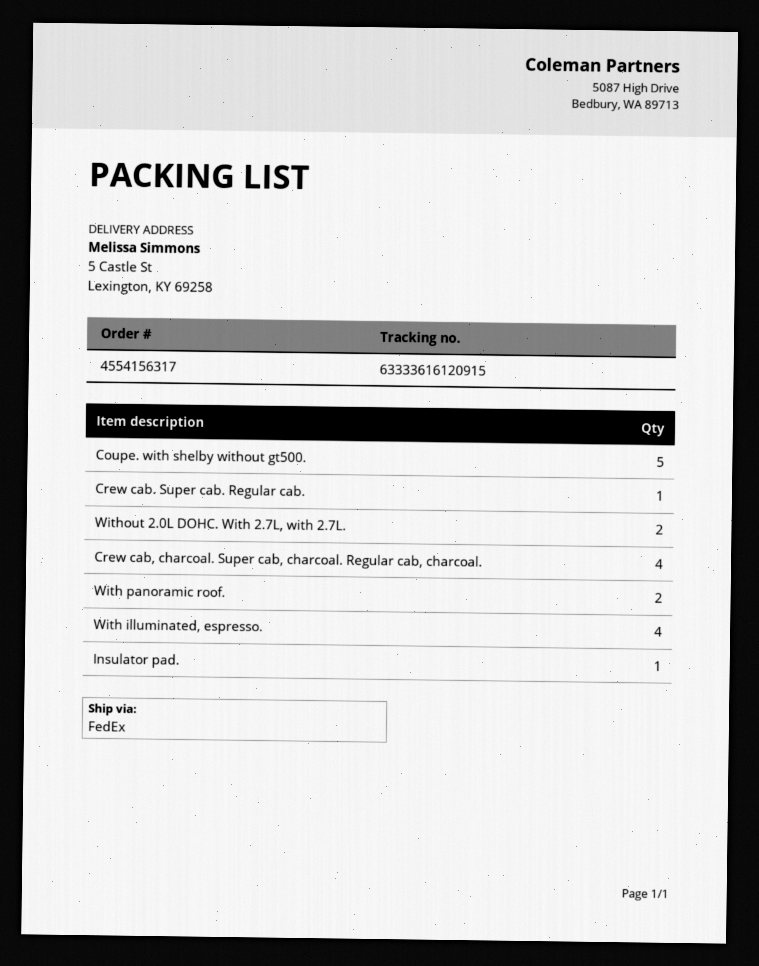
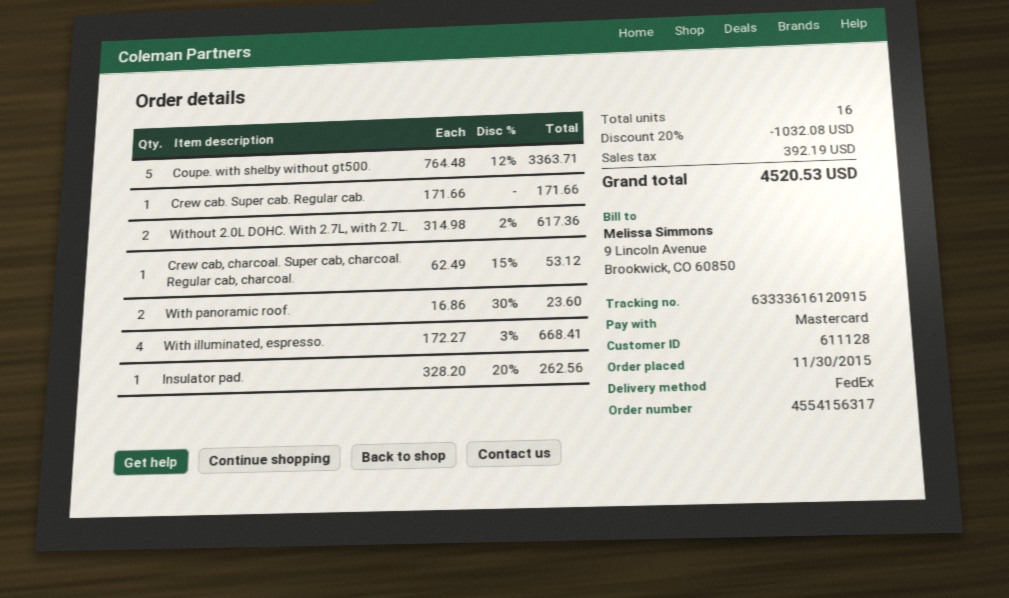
Crew cab, charcoal. Super cab, charcoal. Regular cab, charcoal.: 4 -> 1

